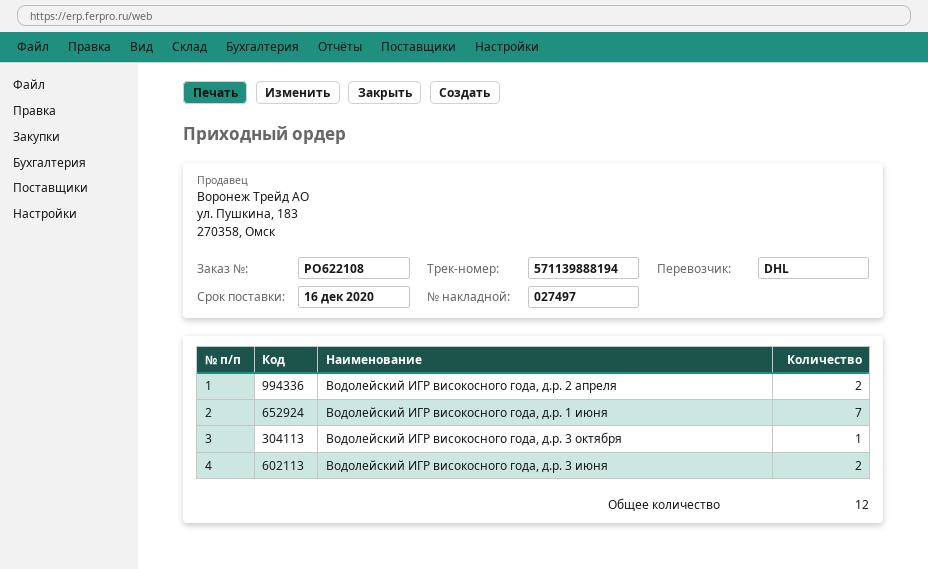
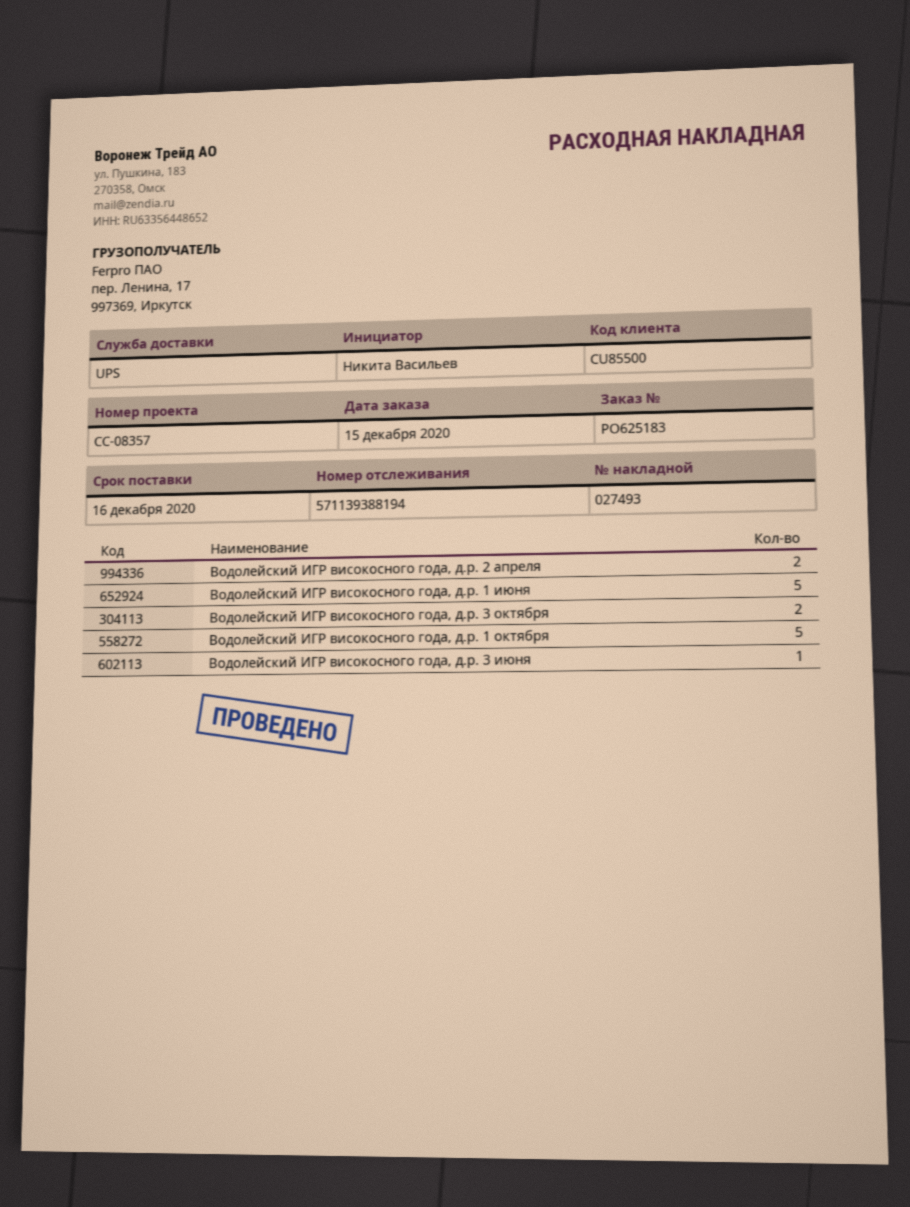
order number: PO622108 -> PO625183
delivery note number: 027497 -> 027493
shipping method: DHL -> UPS
tracking number: 571139888194 -> 571139388194
Водолейский ИГР високосного года, д.р. 1 июня: 7 -> 5
Водолейский ИГР високосного года, д.р. 3 октября: 1 -> 2
Водолейский ИГР високосного года, д.р. 3 июня: 2 -> 1
Водолейский ИГР високосного года, д.р. 1 октября: none -> 5

